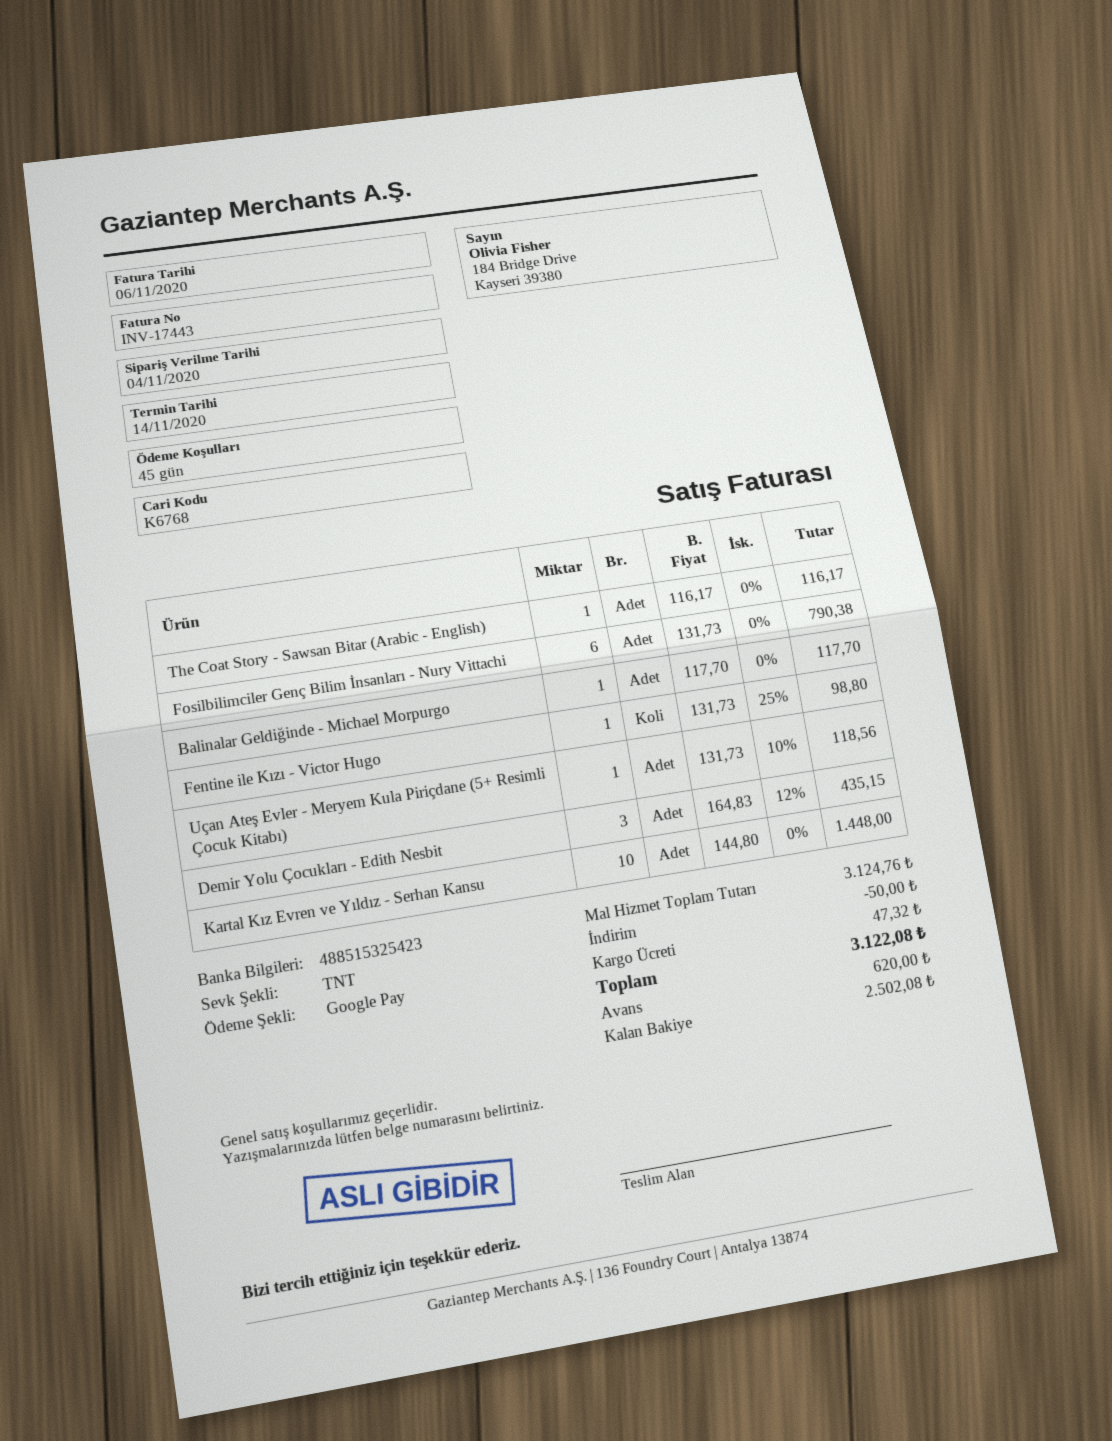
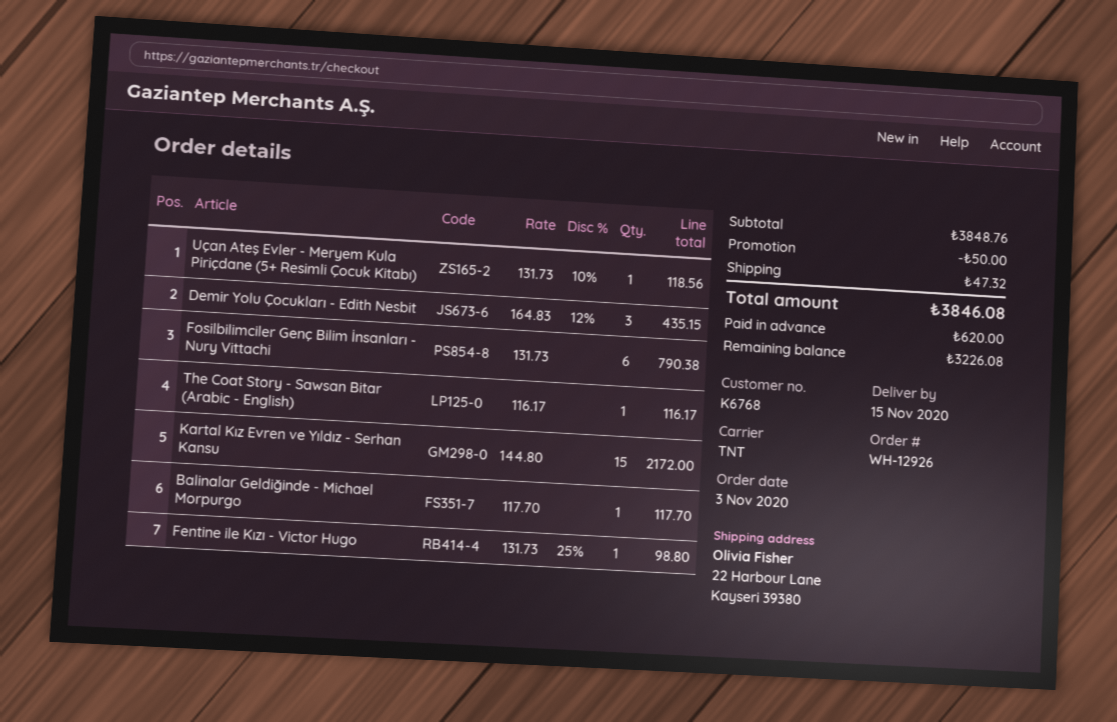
order date: 2020-11-04 -> 2020-11-03
delivery date: 2020-11-14 -> 2020-11-15
Kartal Kız Evren ve Yıldız - Serhan Kansu: 10 x 144.80 = 1448.00 -> 15 x 144.80 = 2172.00
subtotal: 3124.76 -> 3848.76
total: 3122.08 -> 3846.08
balance: 2502.08 -> 3226.08

